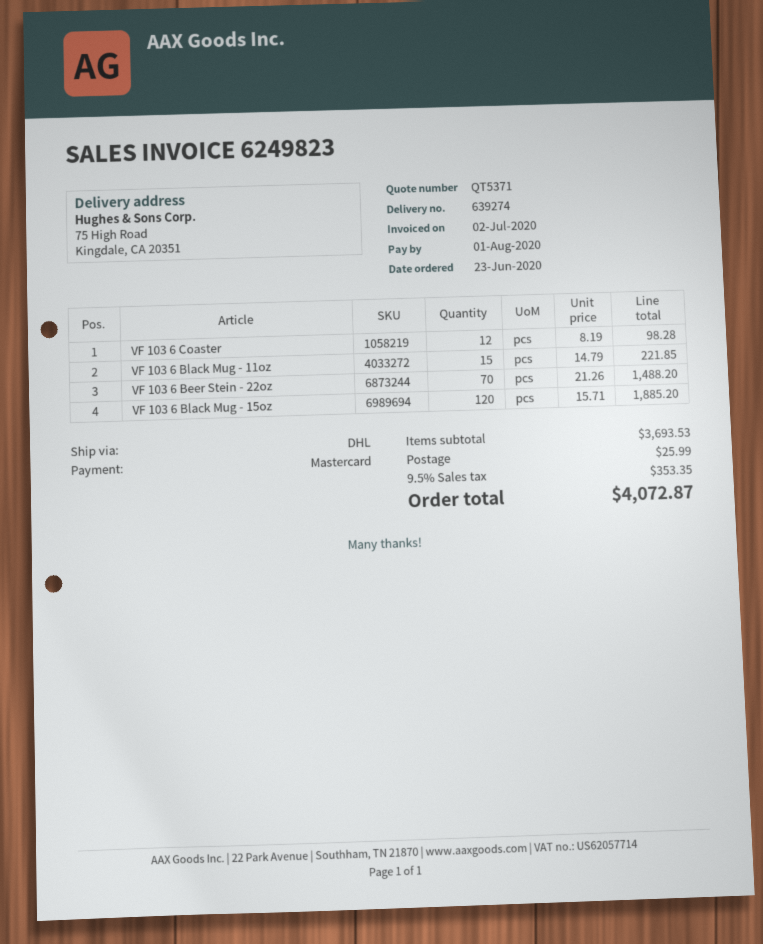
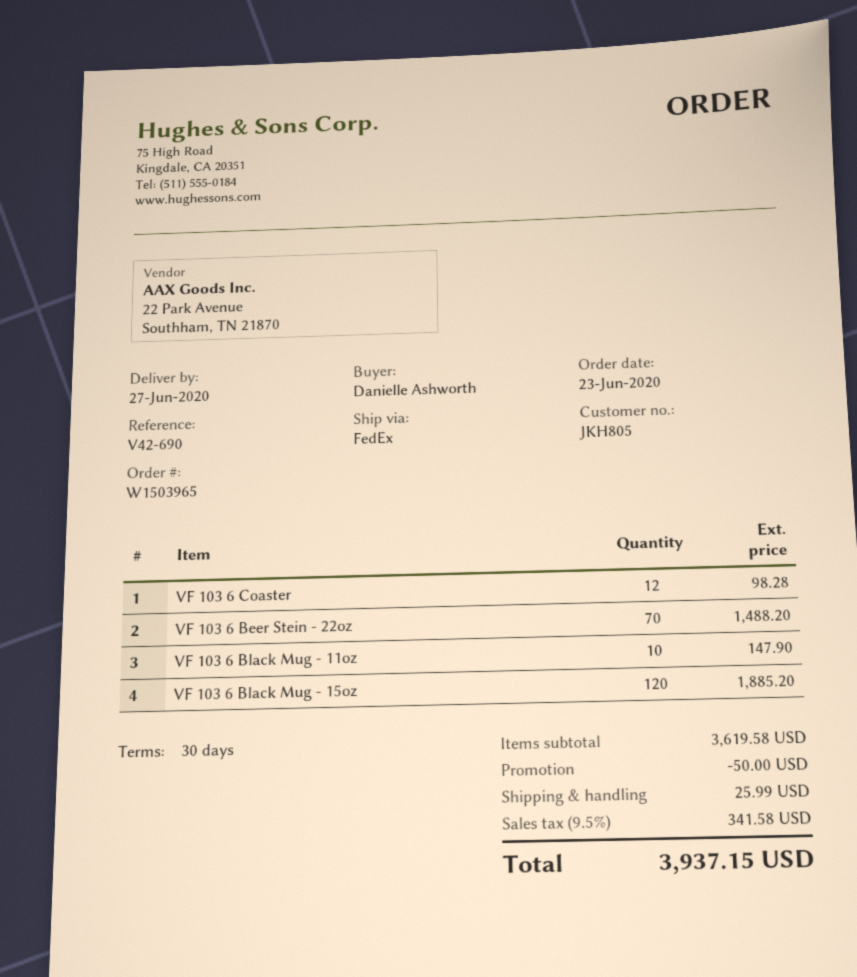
shipping method: DHL -> FedEx
VF 103 6 Black Mug - 11oz: 15 for 221.85 -> 10 for 147.90
subtotal: 3693.53 -> 3619.58
discount: none -> 50.00
tax: 9.5% = 353.35 -> 9.5% = 341.58
total: 4072.87 -> 3937.15

